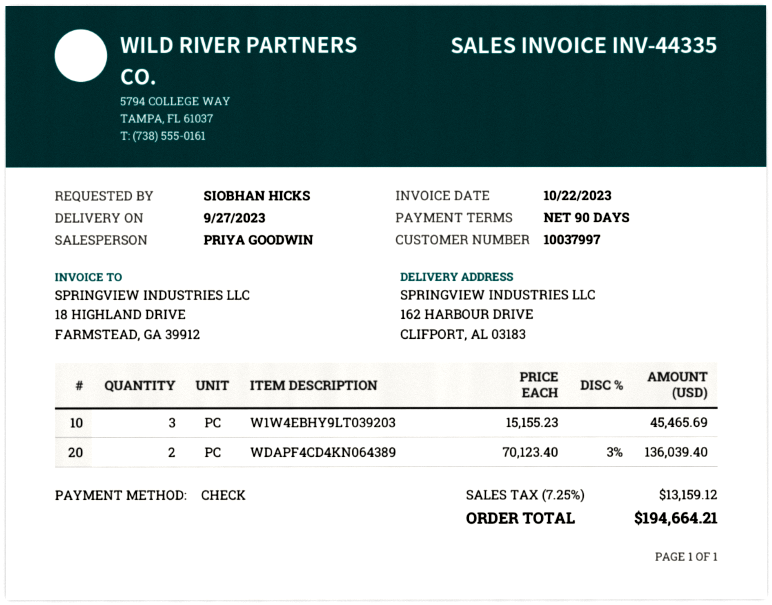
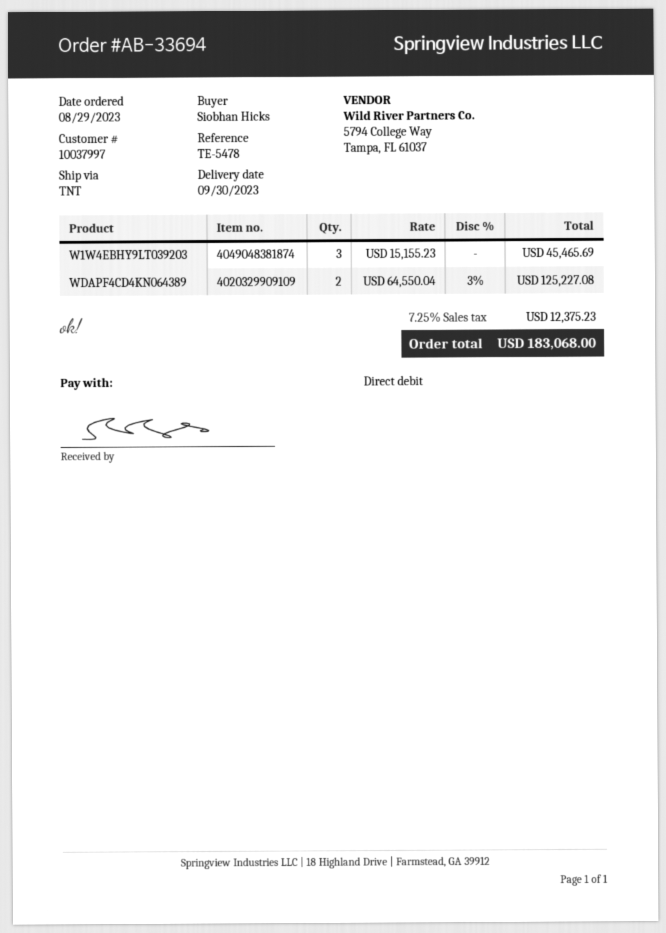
delivery date: 2023-09-27 -> 2023-09-30
payment method: cheque -> direct debit
WDAPF4CD4KN064389: 2 x 70123.40 - 3% = 136039.40 -> 2 x 64550.04 - 3% = 125227.08
tax: 7.25% = 13159.12 -> 7.25% = 12375.23
total: 194664.21 -> 183068.00

